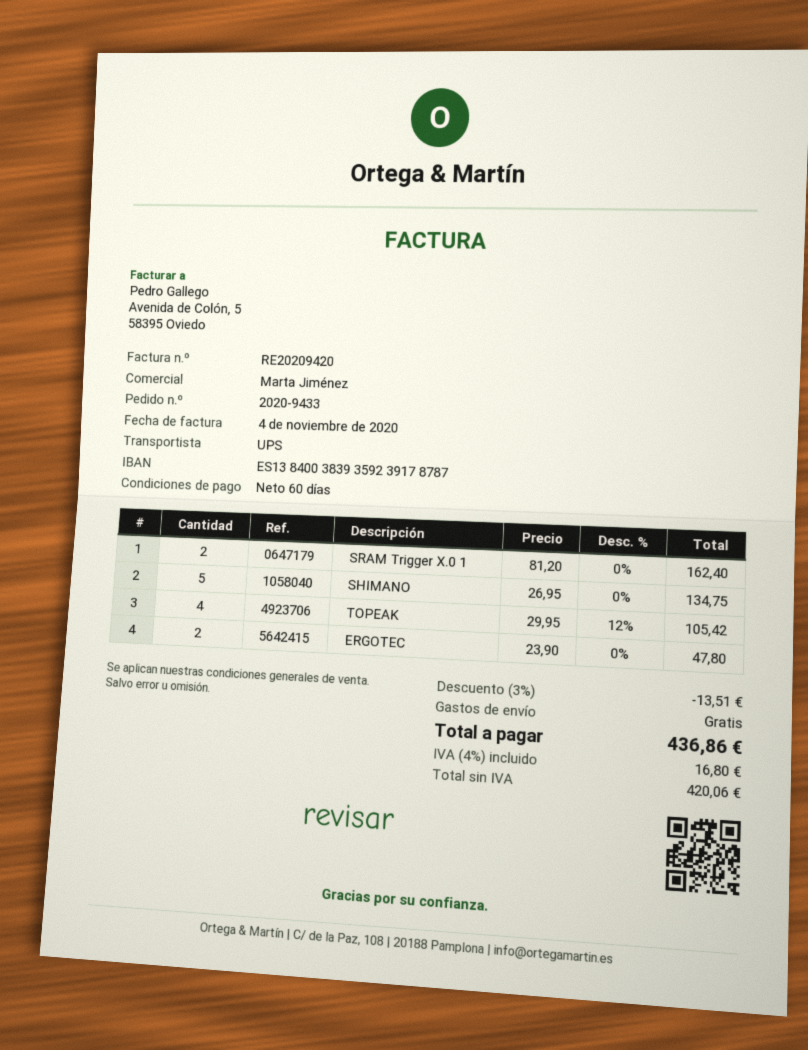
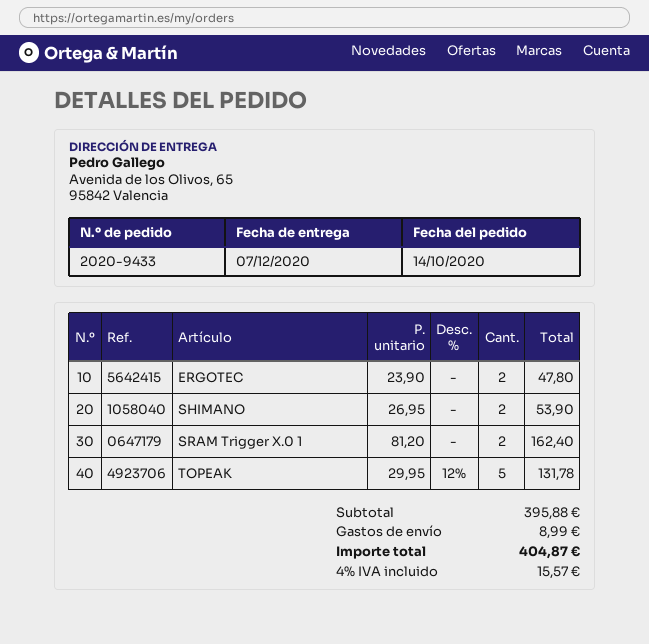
SHIMANO: 5 x 26.95 = 134.75 -> 2 x 26.95 = 53.90
TOPEAK: 4 x 29.95 - 12% = 105.42 -> 5 x 29.95 - 12% = 131.78
discount: 3% = 13.51 -> none
shipping: 0.00 -> 8.99
tax: 4% = 16.80 -> 4% = 15.57
total: 436.86 -> 404.87

